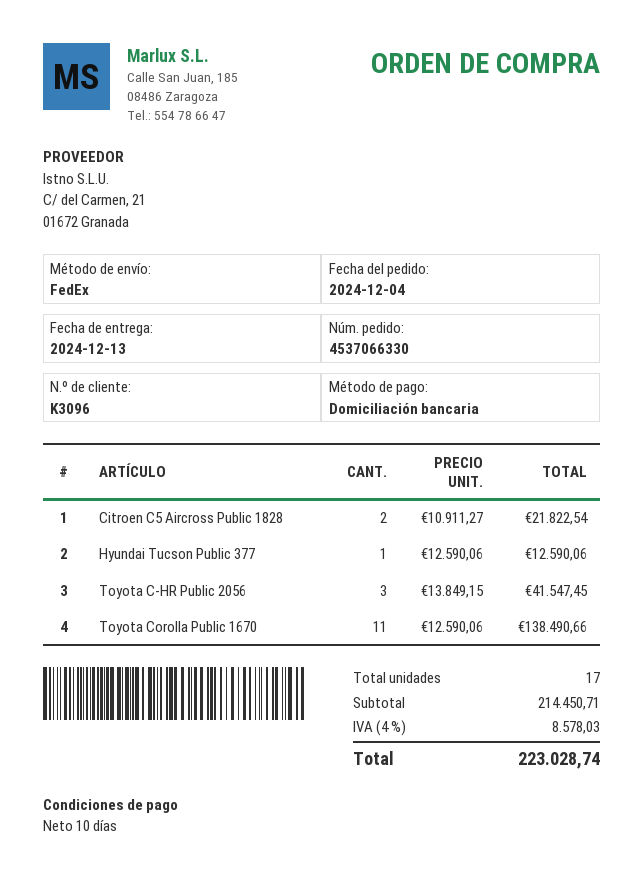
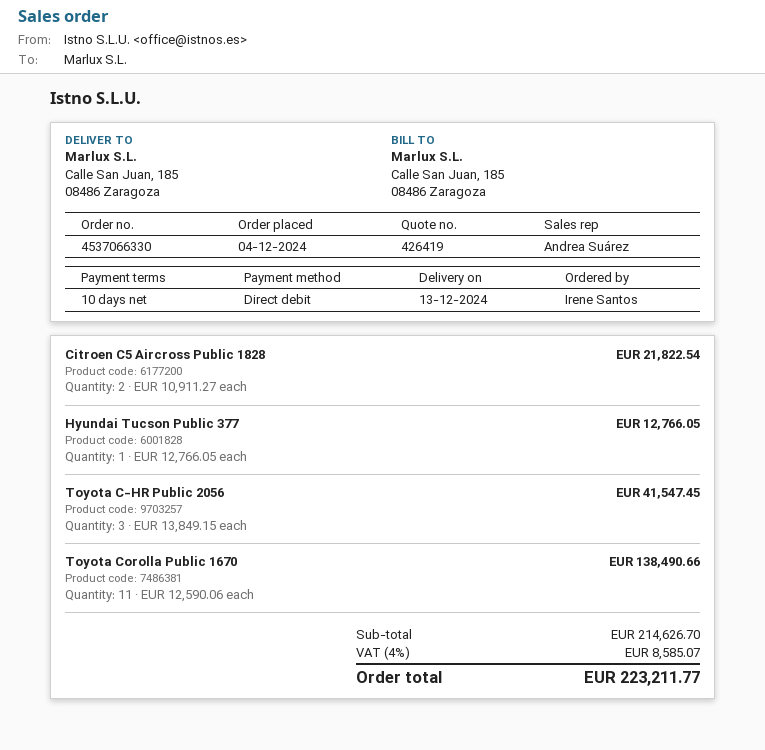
Hyundai Tucson Public 377: 1 x 12590.06 = 12590.06 -> 1 x 12766.05 = 12766.05
subtotal: 214450.71 -> 214626.70
tax: 4% = 8578.03 -> 4% = 8585.07
total: 223028.74 -> 223211.77

